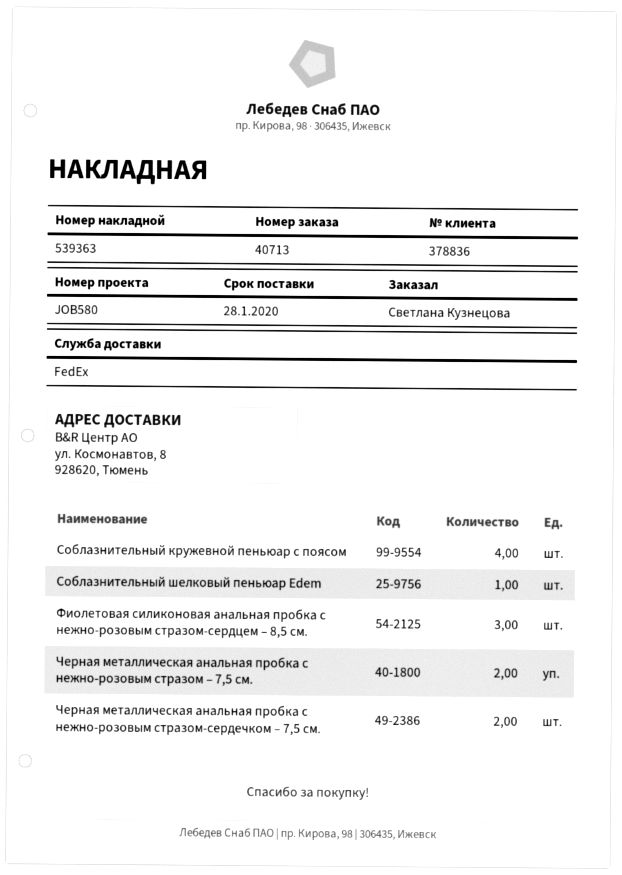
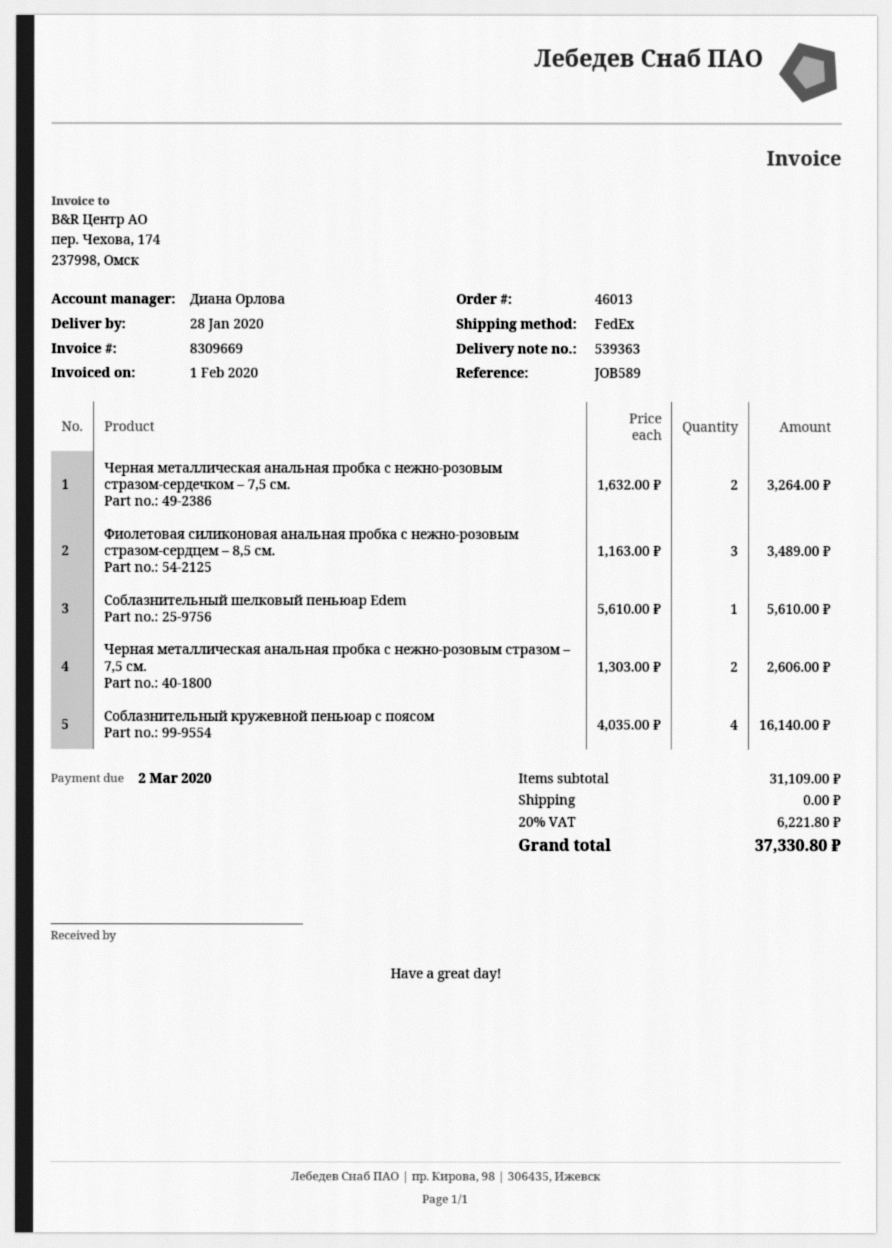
order number: 40713 -> 46013
reference: JOB580 -> JOB589

